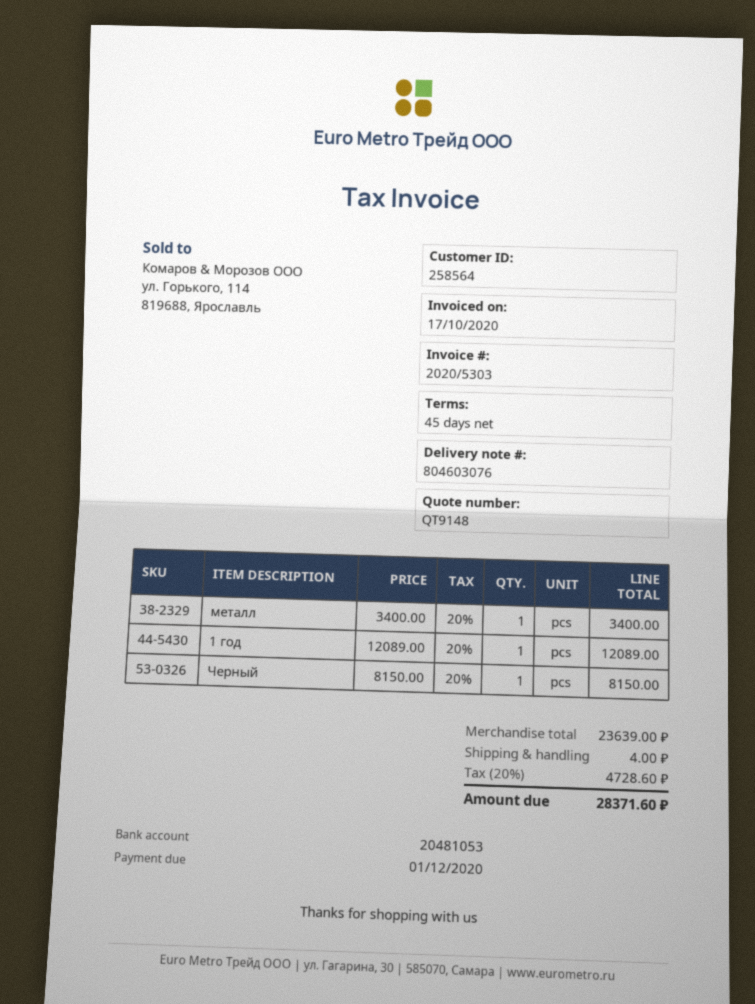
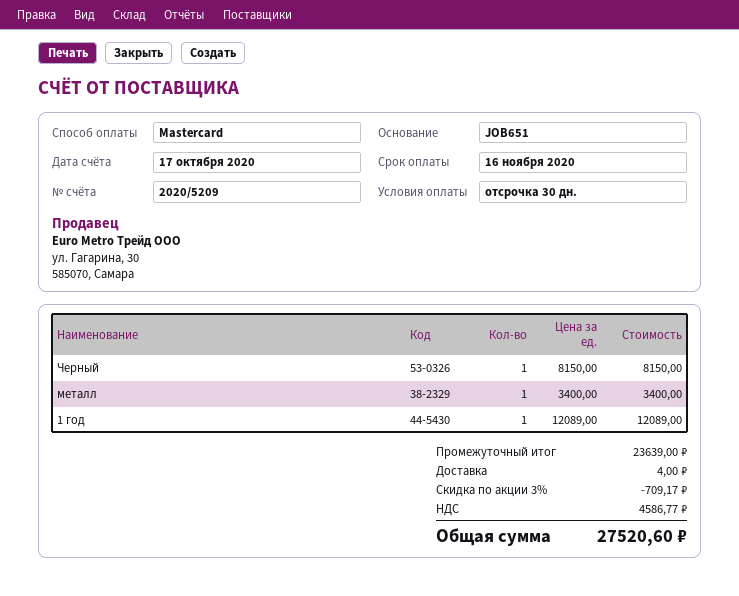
invoice number: 2020/5303 -> 2020/5209
payment terms: 45 days -> 30 days
due date: 2020-12-01 -> 2020-11-16
discount: none -> 3% = 709.17
tax: 4728.60 -> 4586.77
total: 28371.60 -> 27520.60

